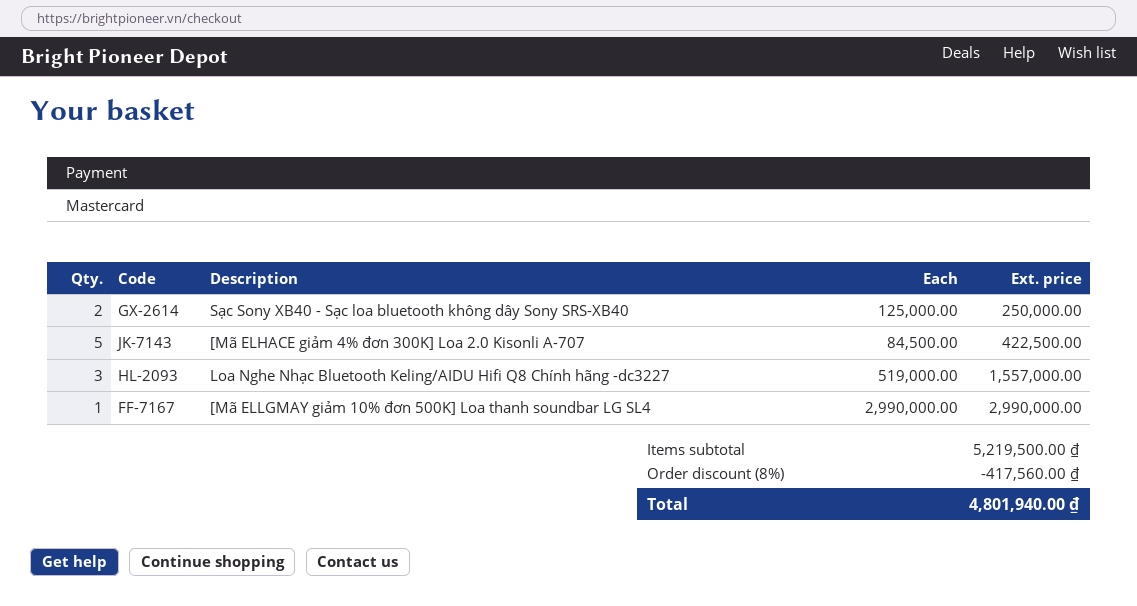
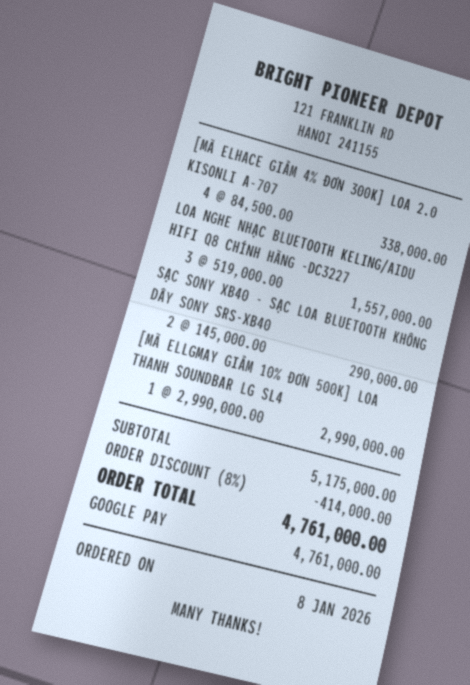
payment method: Mastercard -> Google Pay
Sạc Sony XB40 - Sạc loa bluetooth không dây Sony SRS-XB40: 2 x 125000.00 = 250000.00 -> 2 x 145000.00 = 290000.00
[Mã ELHACE giảm 4% đơn 300K] Loa 2.0 Kisonli A-707: 5 x 84500.00 = 422500.00 -> 4 x 84500.00 = 338000.00
subtotal: 5219500.00 -> 5175000.00
discount: 8% = 417560.00 -> 8% = 414000.00
total: 4801940.00 -> 4761000.00

